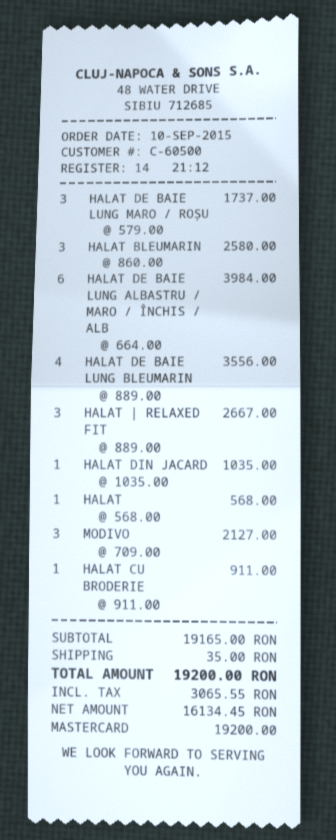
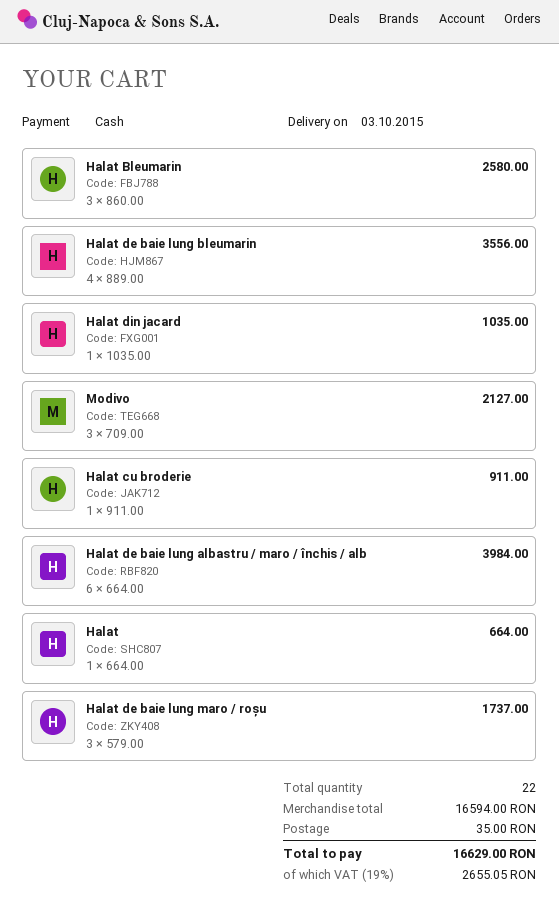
payment method: Mastercard -> cash
HALAT | RELAXED FIT: 3 x 889.00 = 2667.00 -> none
HALAT: 1 x 568.00 = 568.00 -> 1 x 664.00 = 664.00
subtotal: 19165.00 -> 16594.00
tax: 3065.55 -> 2655.05
total: 19200.00 -> 16629.00

